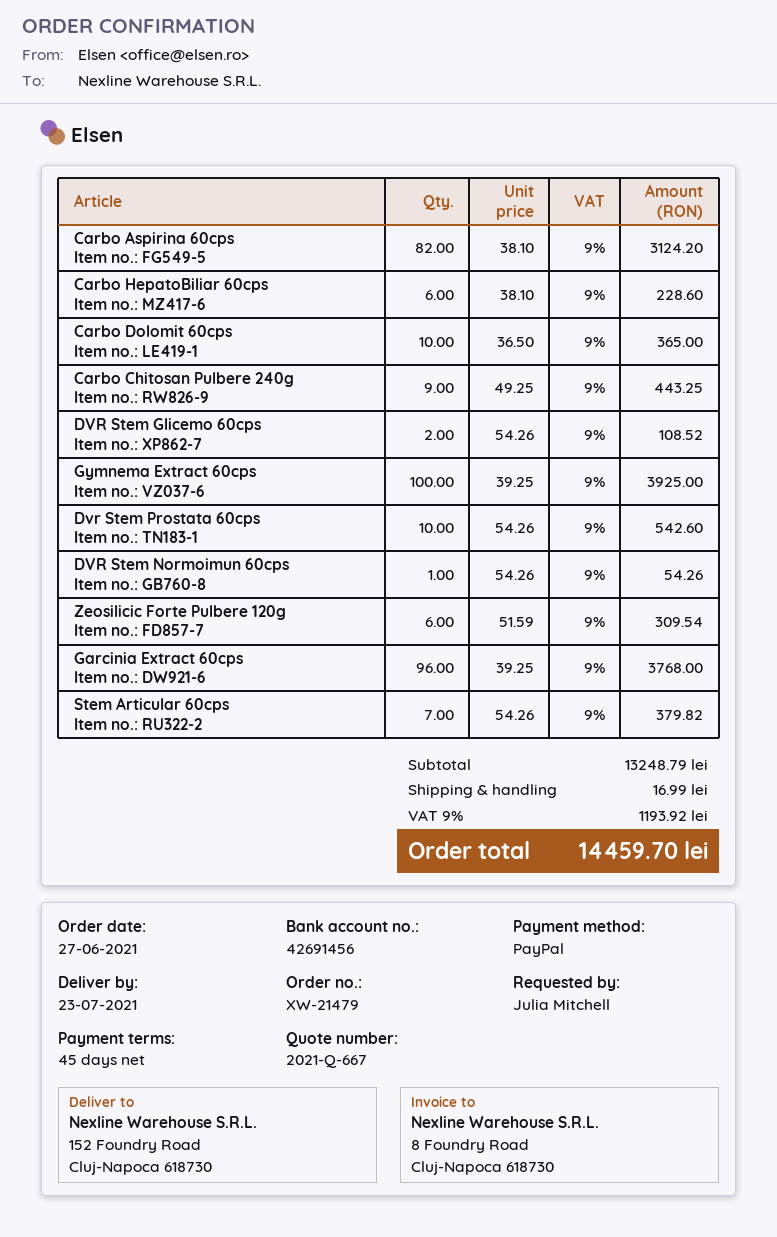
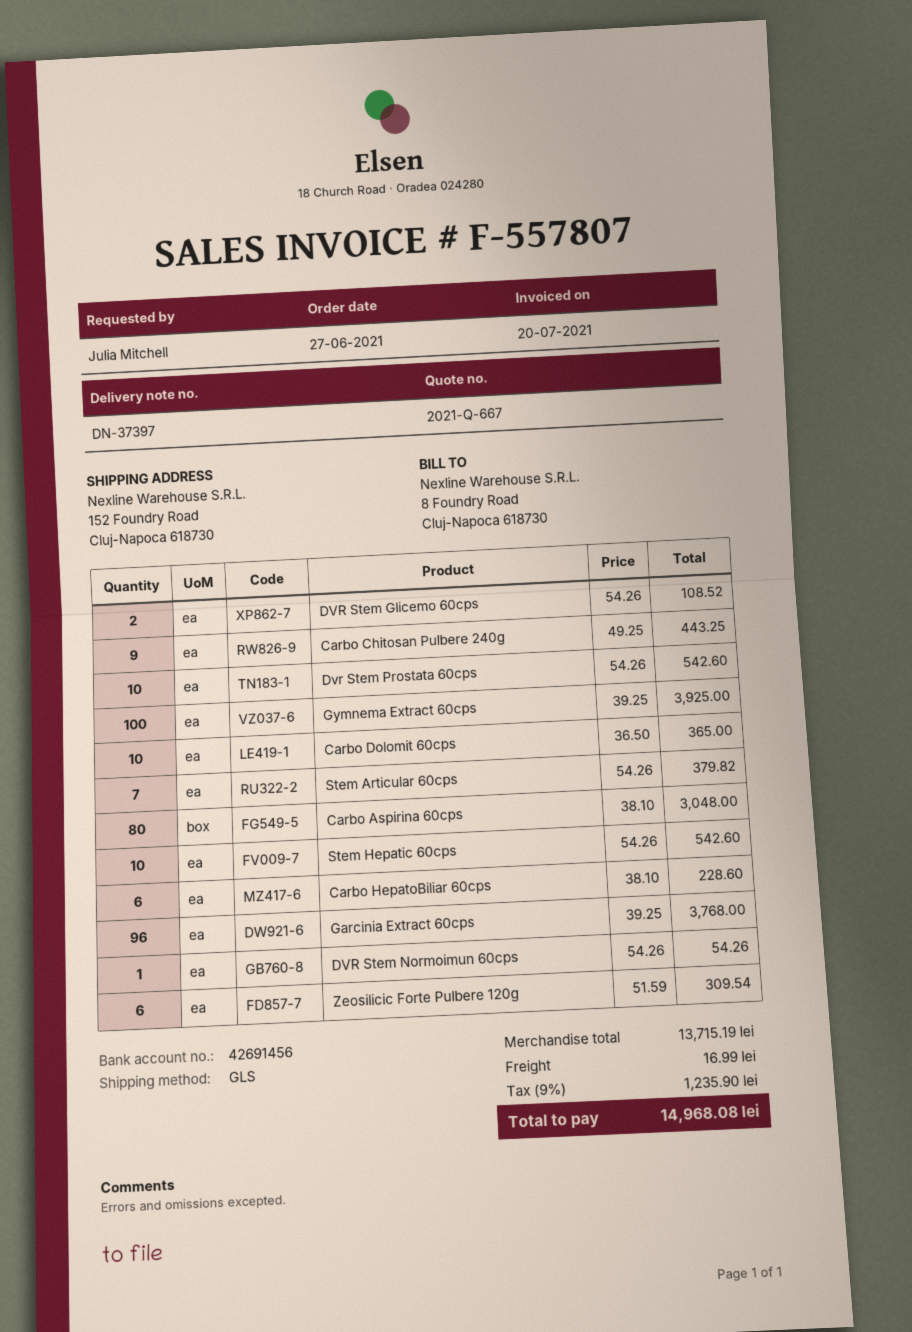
Carbo Aspirina 60cps: 82 x 38.10 = 3124.20 -> 80 x 38.10 = 3048.00
Stem Hepatic 60cps: none -> 10 x 54.26 = 542.60
subtotal: 13248.79 -> 13715.19
tax: 9% = 1193.92 -> 9% = 1235.90
total: 14459.70 -> 14968.08

